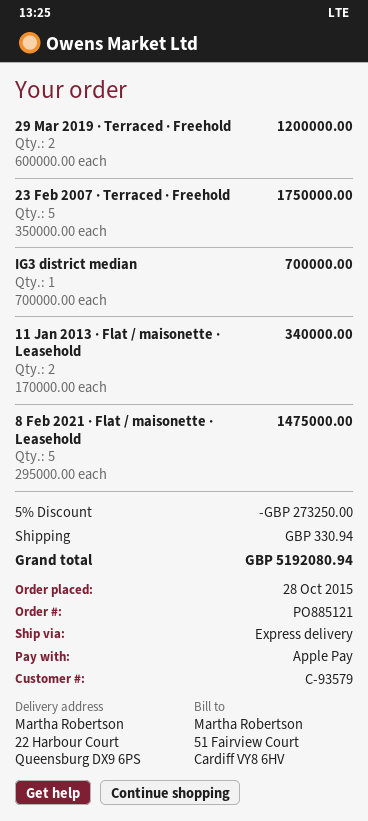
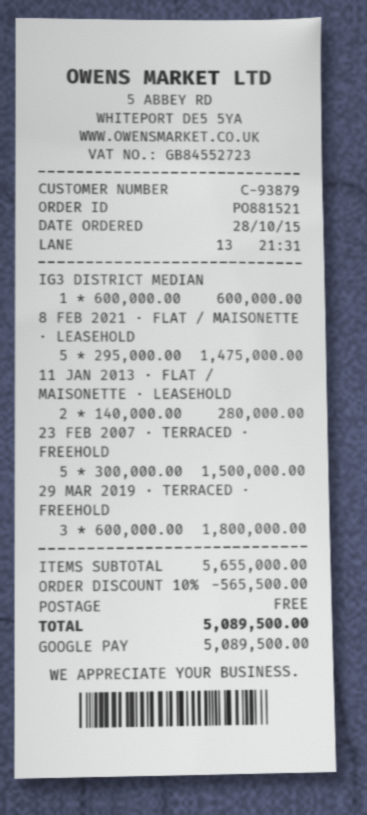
order number: PO885121 -> PO881521
customer number: C-93579 -> C-93879
payment method: Apple Pay -> Google Pay
29 Mar 2019 · Terraced · Freehold: 2 x 600000.00 = 1200000.00 -> 3 x 600000.00 = 1800000.00
23 Feb 2007 · Terraced · Freehold: 5 x 350000.00 = 1750000.00 -> 5 x 300000.00 = 1500000.00
IG3 district median: 1 x 700000.00 = 700000.00 -> 1 x 600000.00 = 600000.00
11 Jan 2013 · Flat / maisonette · Leasehold: 2 x 170000.00 = 340000.00 -> 2 x 140000.00 = 280000.00
discount: 5% = 273250.00 -> 10% = 565500.00
shipping: 330.94 -> 0.00
total: 5192080.94 -> 5089500.00

